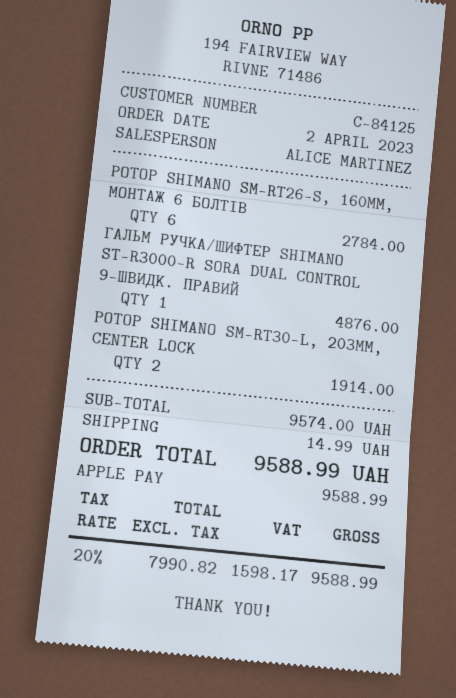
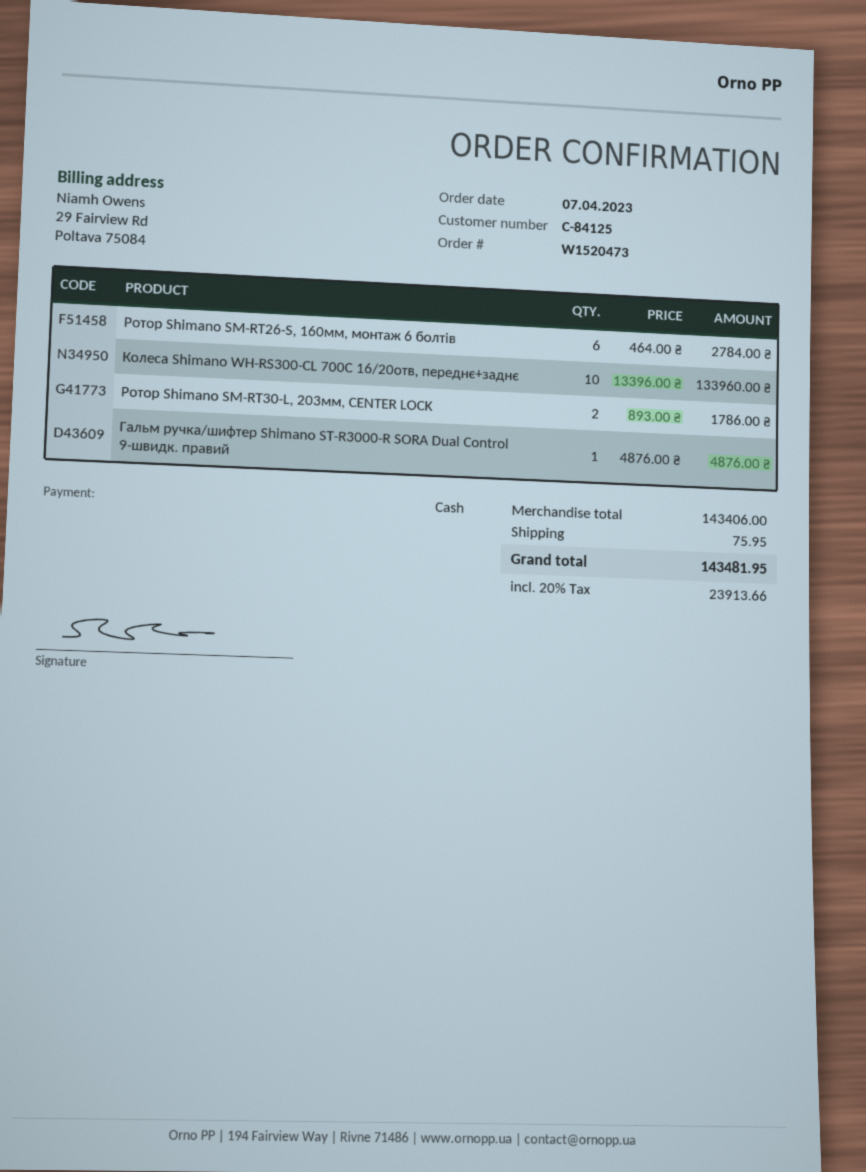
order date: 2023-04-02 -> 2023-04-07
payment method: Apple Pay -> cash
РОТОР SHIMANO SM-RT30-L, 203ММ, CENTER LOCK: 2 for 1914.00 -> 2 for 1786.00
Колеса Shimano WH-RS300-CL 700C 16/20отв, переднє+заднє: none -> 10 for 133960.00
subtotal: 9574.00 -> 143406.00
shipping: 14.99 -> 75.95
tax: 20% = 1598.17 -> 20% = 23913.66
total: 9588.99 -> 143481.95

